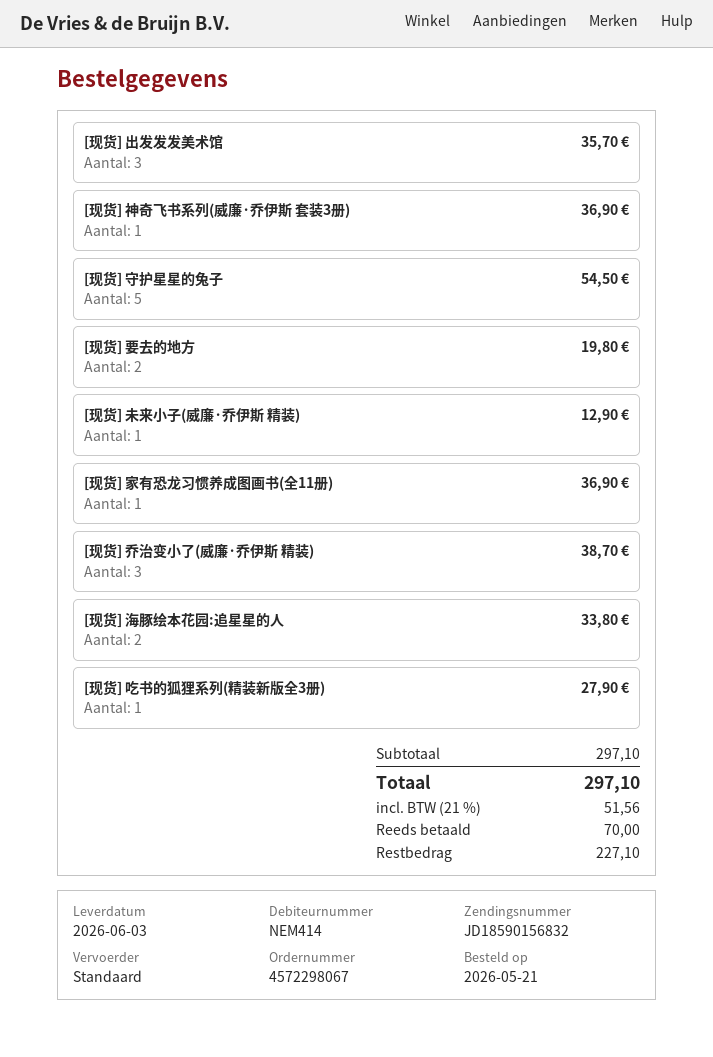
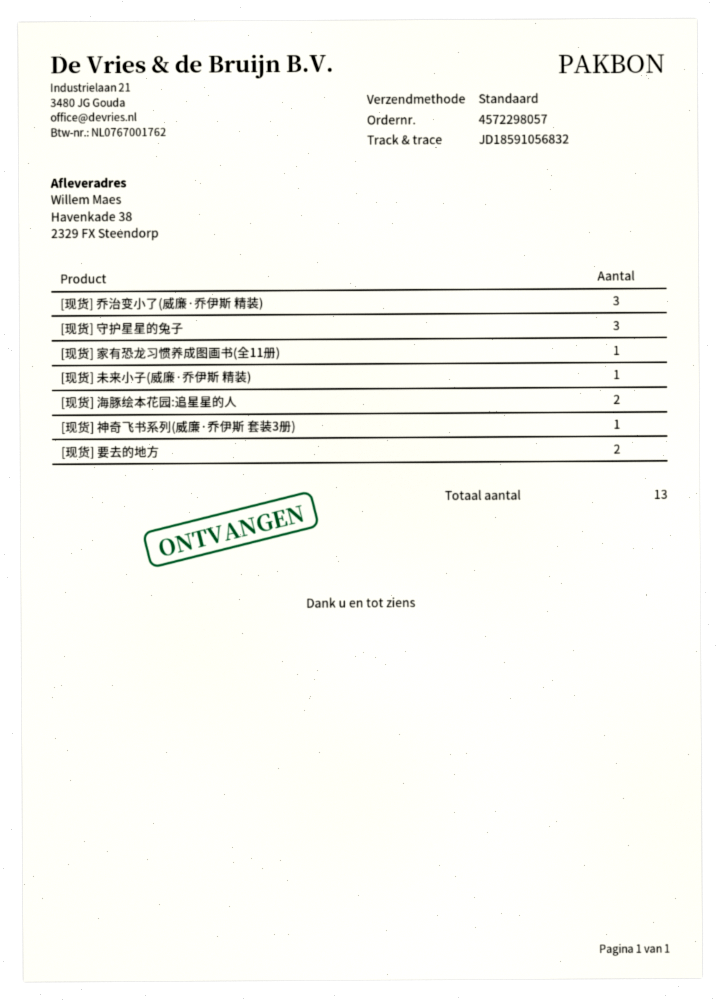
order number: 4572298067 -> 4572298057
tracking number: JD18590156832 -> JD18591056832
[现货] 出发发发美术馆: 3 -> none
[现货] 守护星星的兔子: 5 -> 3
[现货] 吃书的狐狸系列(精装新版全3册): 1 -> none

